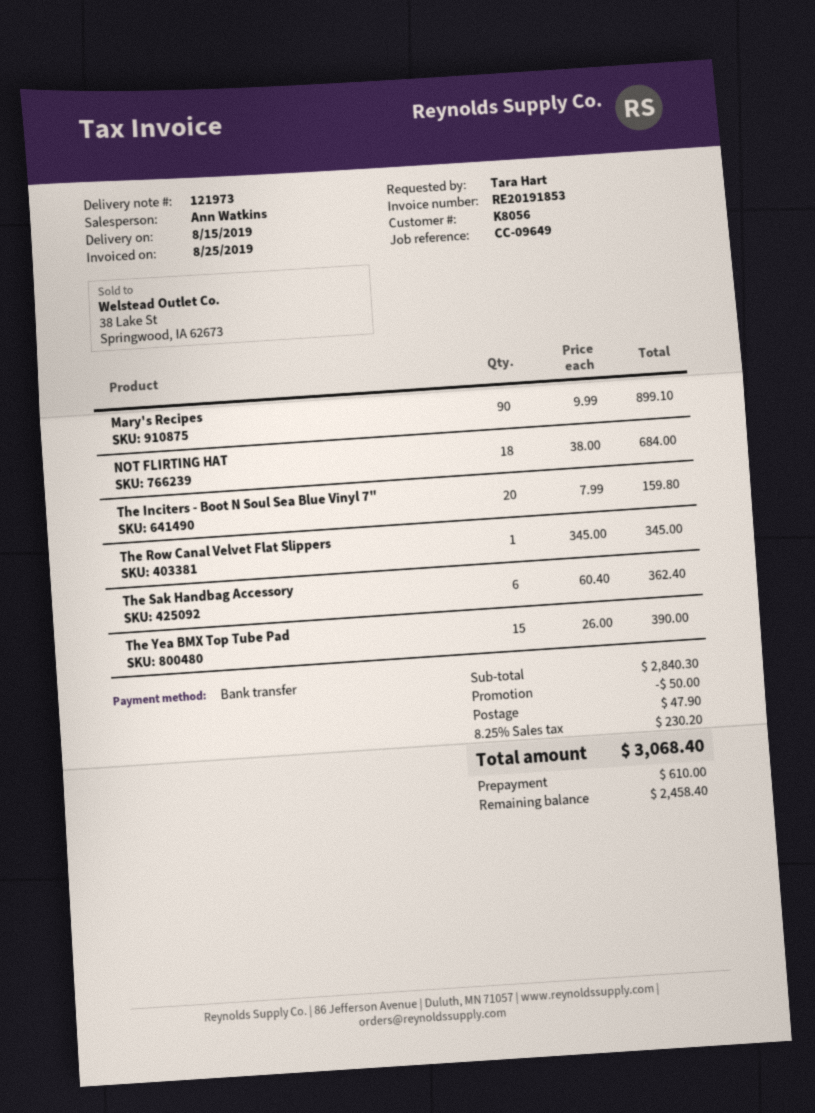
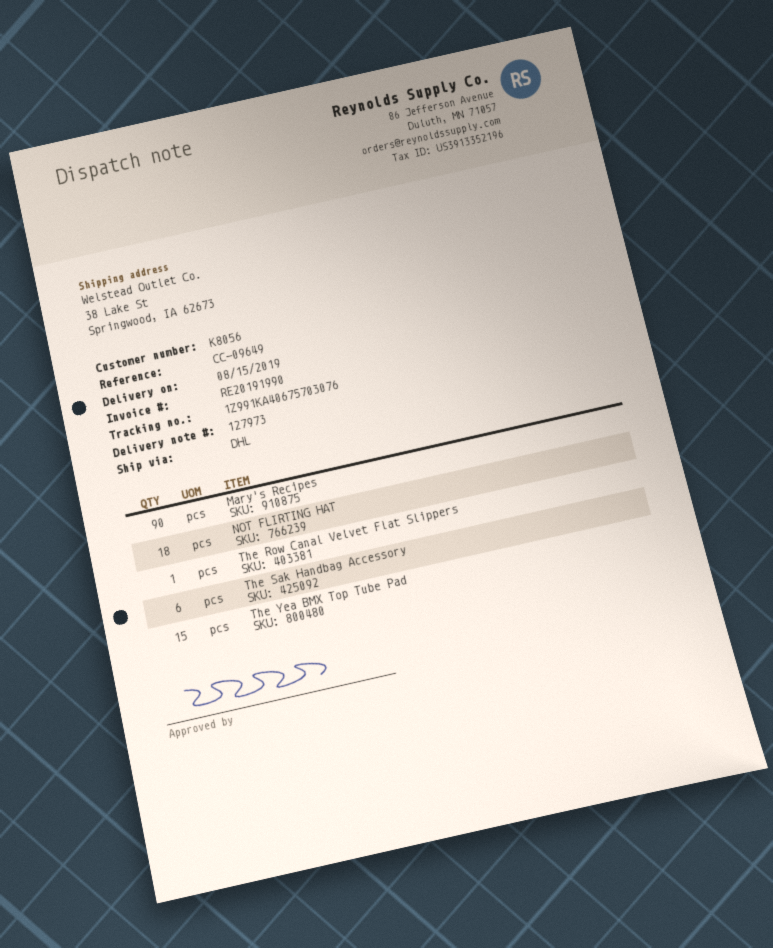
delivery note number: 121973 -> 127973
invoice number: RE20191853 -> RE20191990
The Inciters - Boot N Soul Sea Blue Vinyl 7": 20 -> none

